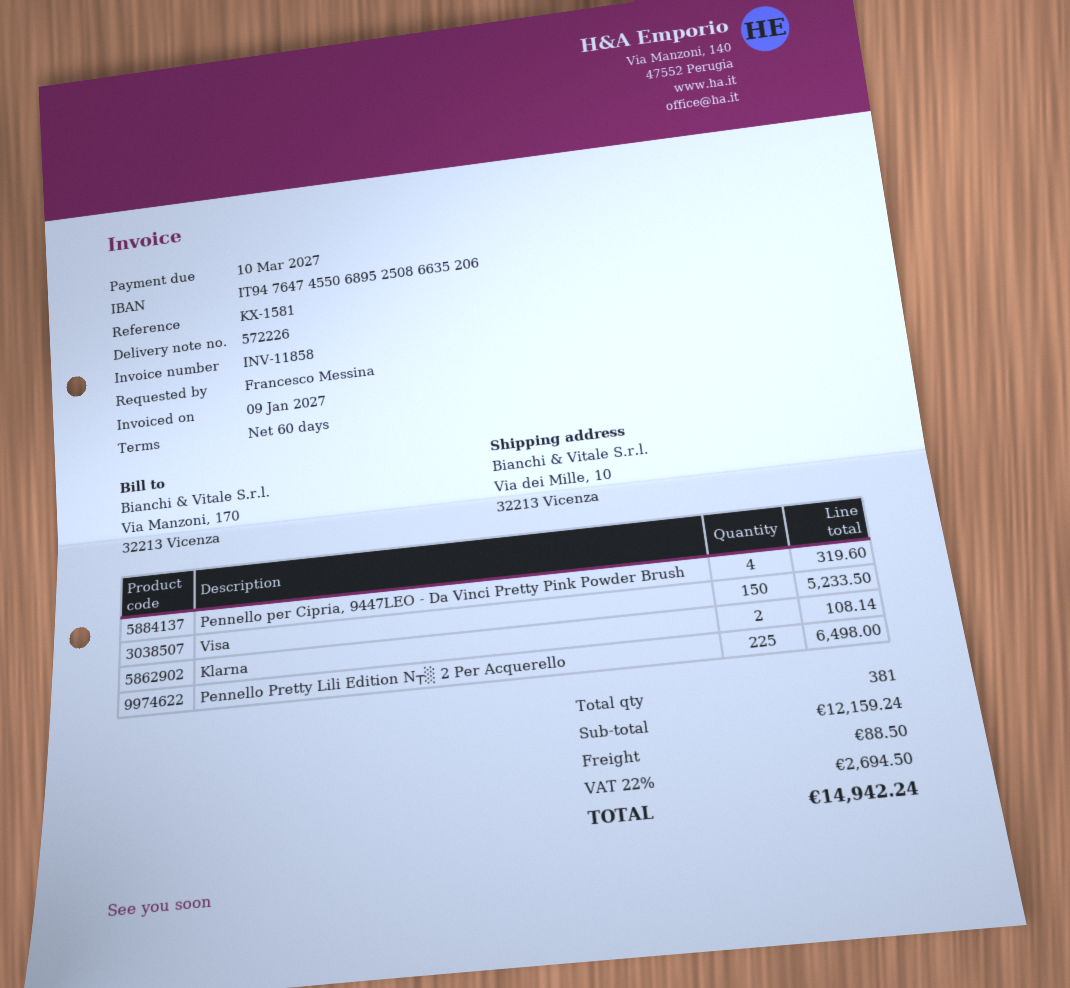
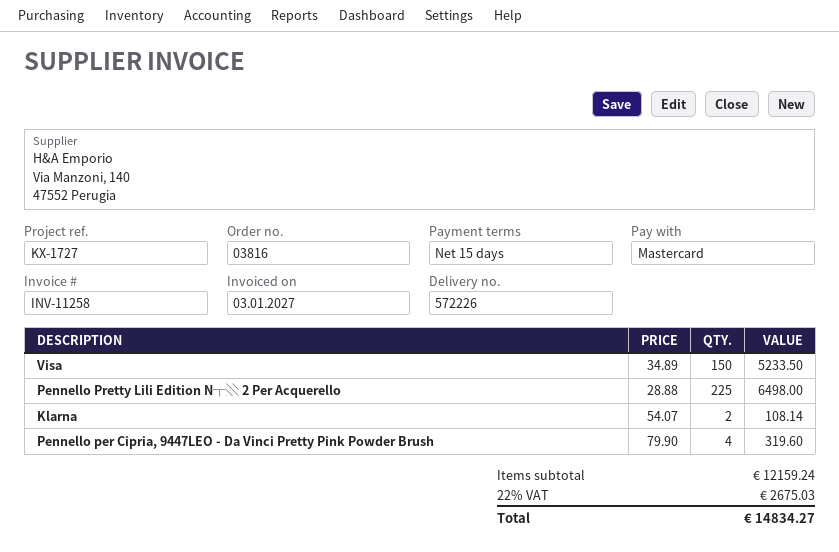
invoice number: INV-11858 -> INV-11258
invoice date: 2027-01-09 -> 2027-01-03
payment terms: 60 days -> 15 days
reference: KX-1581 -> KX-1727
shipping: 88.50 -> none
tax: 22% = 2694.50 -> 22% = 2675.03
total: 14942.24 -> 14834.27

